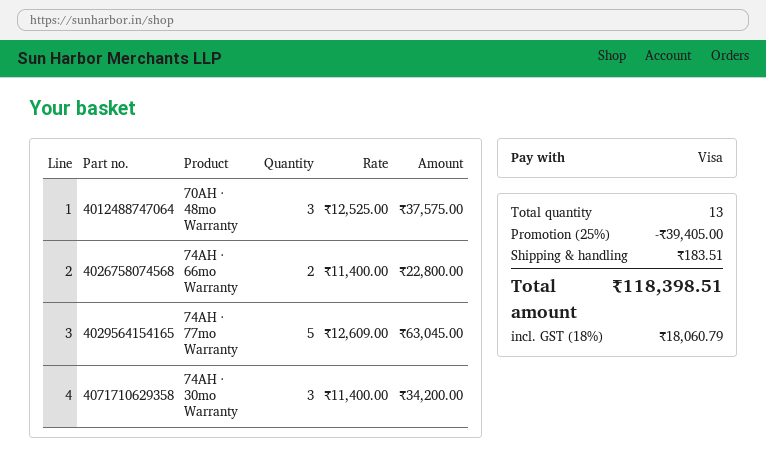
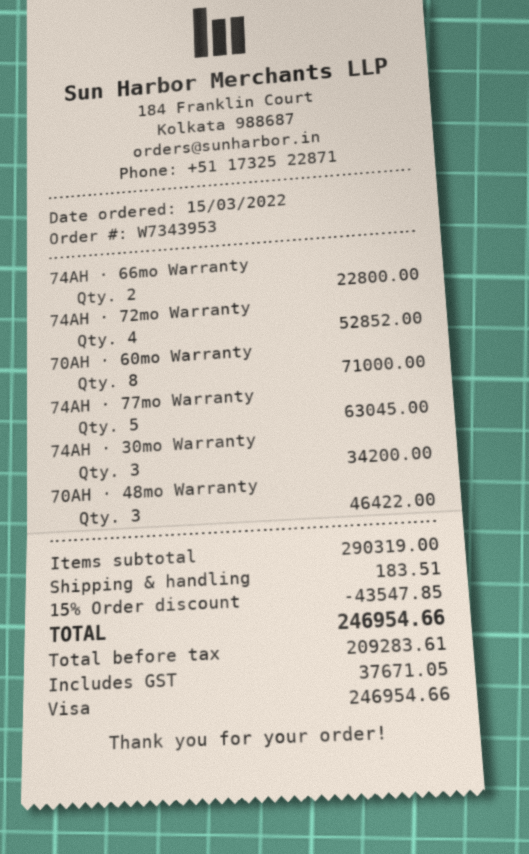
70AH · 48mo Warranty: 3 for 37575.00 -> 3 for 46422.00
74AH · 72mo Warranty: none -> 4 for 52852.00
70AH · 60mo Warranty: none -> 8 for 71000.00
discount: 25% = 39405.00 -> 15% = 43547.85
tax: 18060.79 -> 37671.05
total: 118398.51 -> 246954.66

